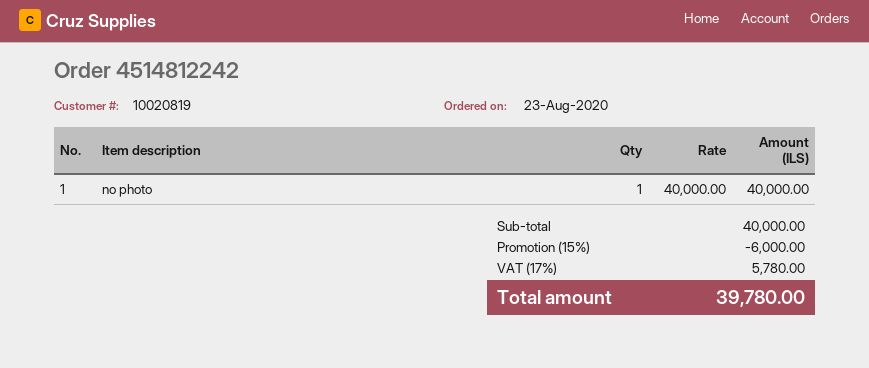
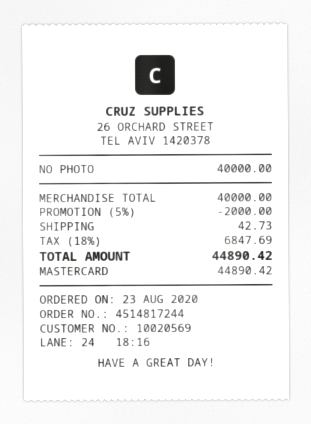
order number: 4514812242 -> 4514817244
customer number: 10020819 -> 10020569
discount: 15% = 6000.00 -> 5% = 2000.00
shipping: none -> 42.73
tax: 17% = 5780.00 -> 18% = 6847.69
total: 39780.00 -> 44890.42

